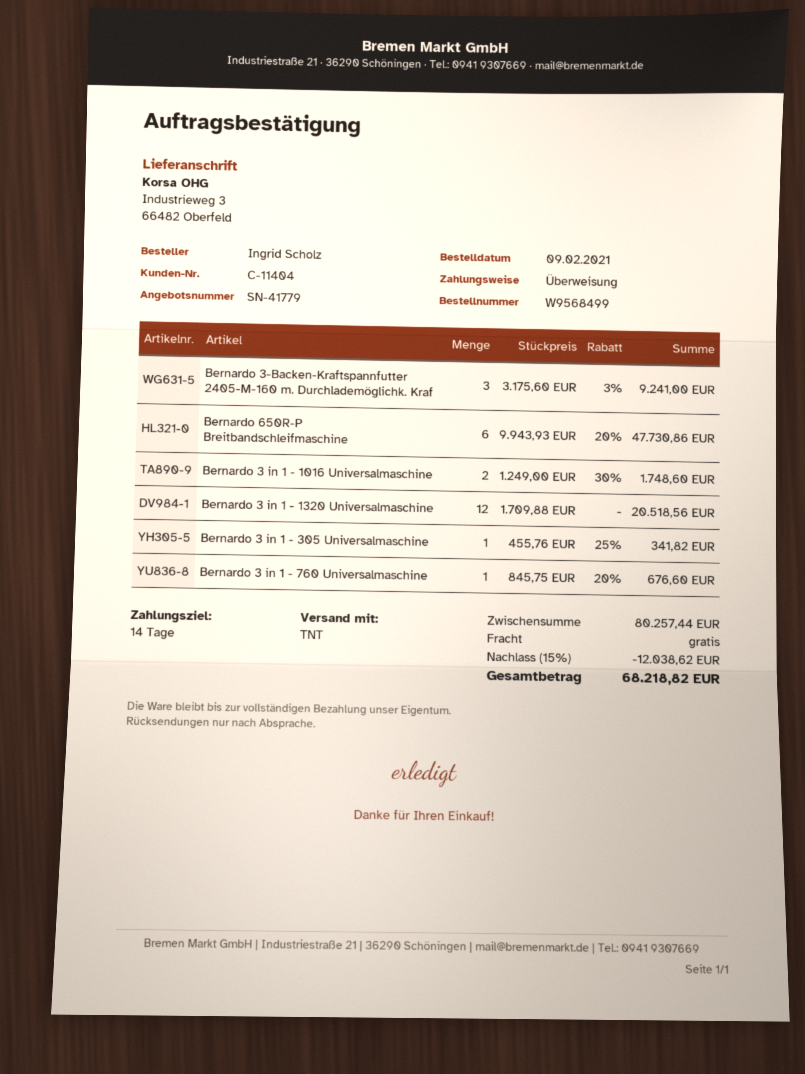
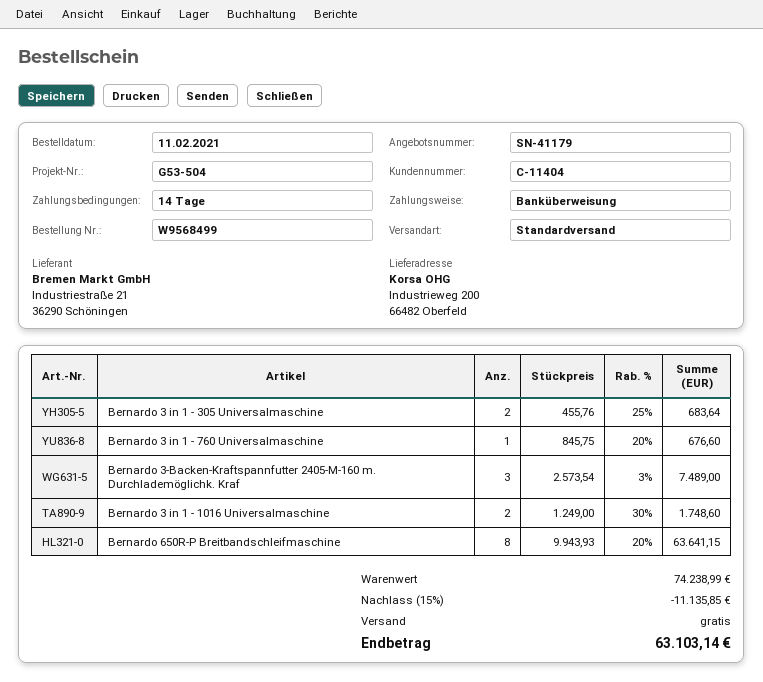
quote number: SN-41779 -> SN-41179
order date: 2021-02-09 -> 2021-02-11
shipping method: TNT -> standard
ship to: Industrieweg 3, 66482 Oberfeld -> Industrieweg 200, 66482 Oberfeld
Bernardo 3-Backen-Kraftspannfutter 2405-M-160 m. Durchlademöglichk. Kraf: 3 x 3175.60 - 3% = 9241.00 -> 3 x 2573.54 - 3% = 7489.00
Bernardo 650R-P Breitbandschleifmaschine: 6 x 9943.93 - 20% = 47730.86 -> 8 x 9943.93 - 20% = 63641.15
Bernardo 3 in 1 - 1320 Universalmaschine: 12 x 1709.88 = 20518.56 -> none
Bernardo 3 in 1 - 305 Universalmaschine: 1 x 455.76 - 25% = 341.82 -> 2 x 455.76 - 25% = 683.64
subtotal: 80257.44 -> 74238.99
discount: 15% = 12038.62 -> 15% = 11135.85
total: 68218.82 -> 63103.14

